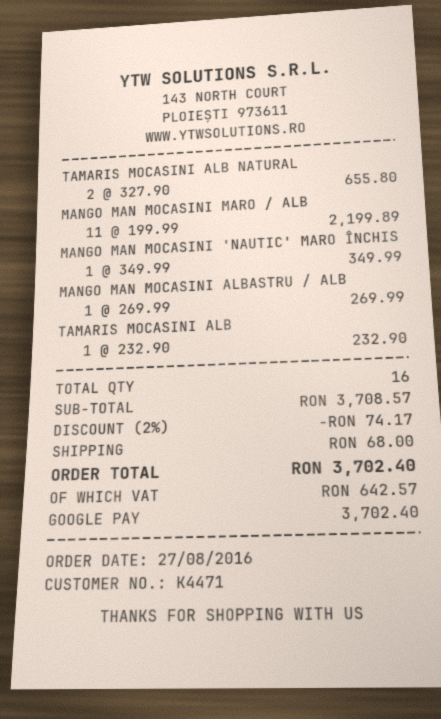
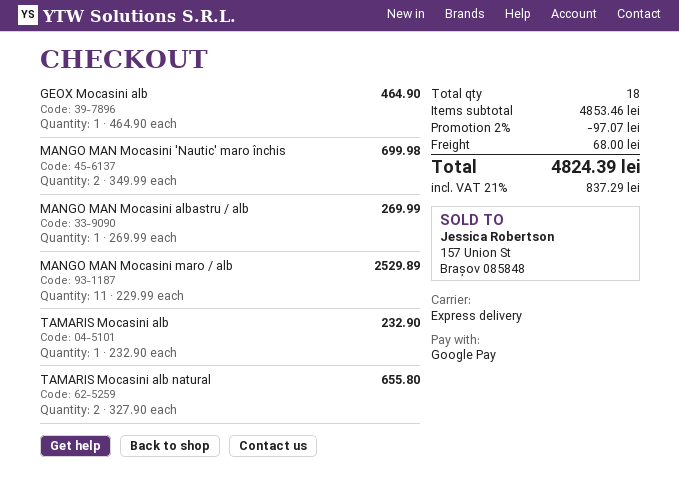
MANGO MAN MOCASINI MARO / ALB: 11 x 199.99 = 2199.89 -> 11 x 229.99 = 2529.89
MANGO MAN MOCASINI 'NAUTIC' MARO ÎNCHIS: 1 x 349.99 = 349.99 -> 2 x 349.99 = 699.98
GEOX Mocasini alb: none -> 1 x 464.90 = 464.90
total quantity: 16 -> 18
subtotal: 3708.57 -> 4853.46
discount: 2% = 74.17 -> 2% = 97.07
tax: 642.57 -> 837.29
total: 3702.40 -> 4824.39

